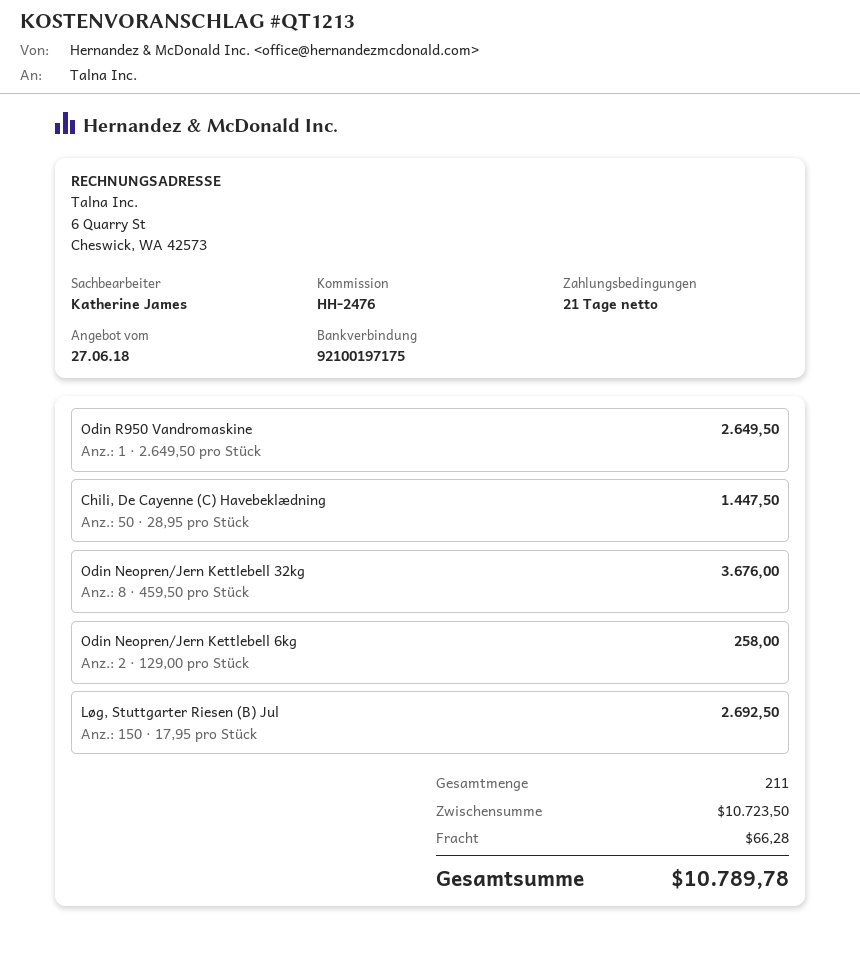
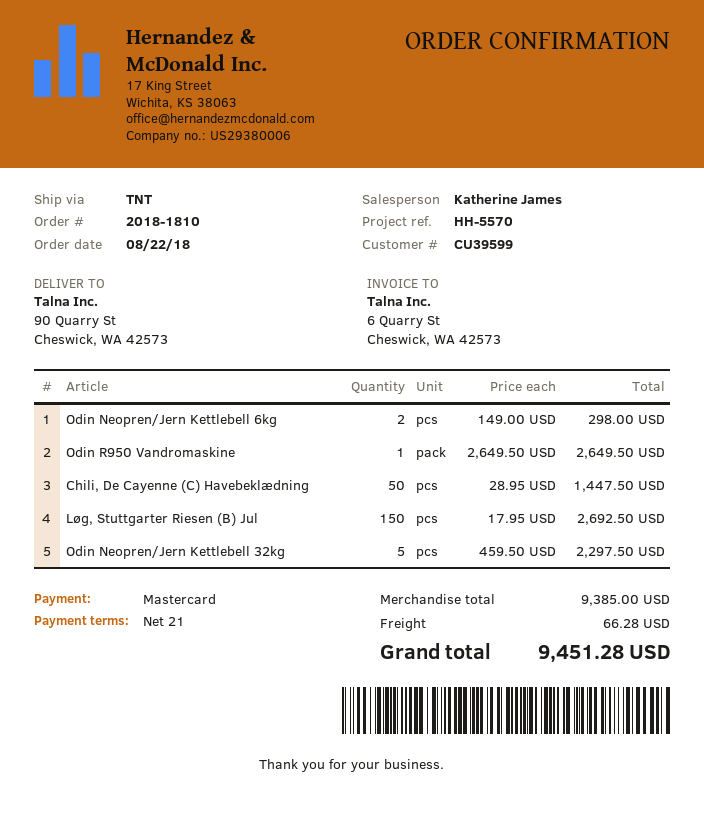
reference: HH-2476 -> HH-5570
Odin Neopren/Jern Kettlebell 32kg: 8 x 459.50 = 3676.00 -> 5 x 459.50 = 2297.50
Odin Neopren/Jern Kettlebell 6kg: 2 x 129.00 = 258.00 -> 2 x 149.00 = 298.00
subtotal: 10723.50 -> 9385.00
total: 10789.78 -> 9451.28

